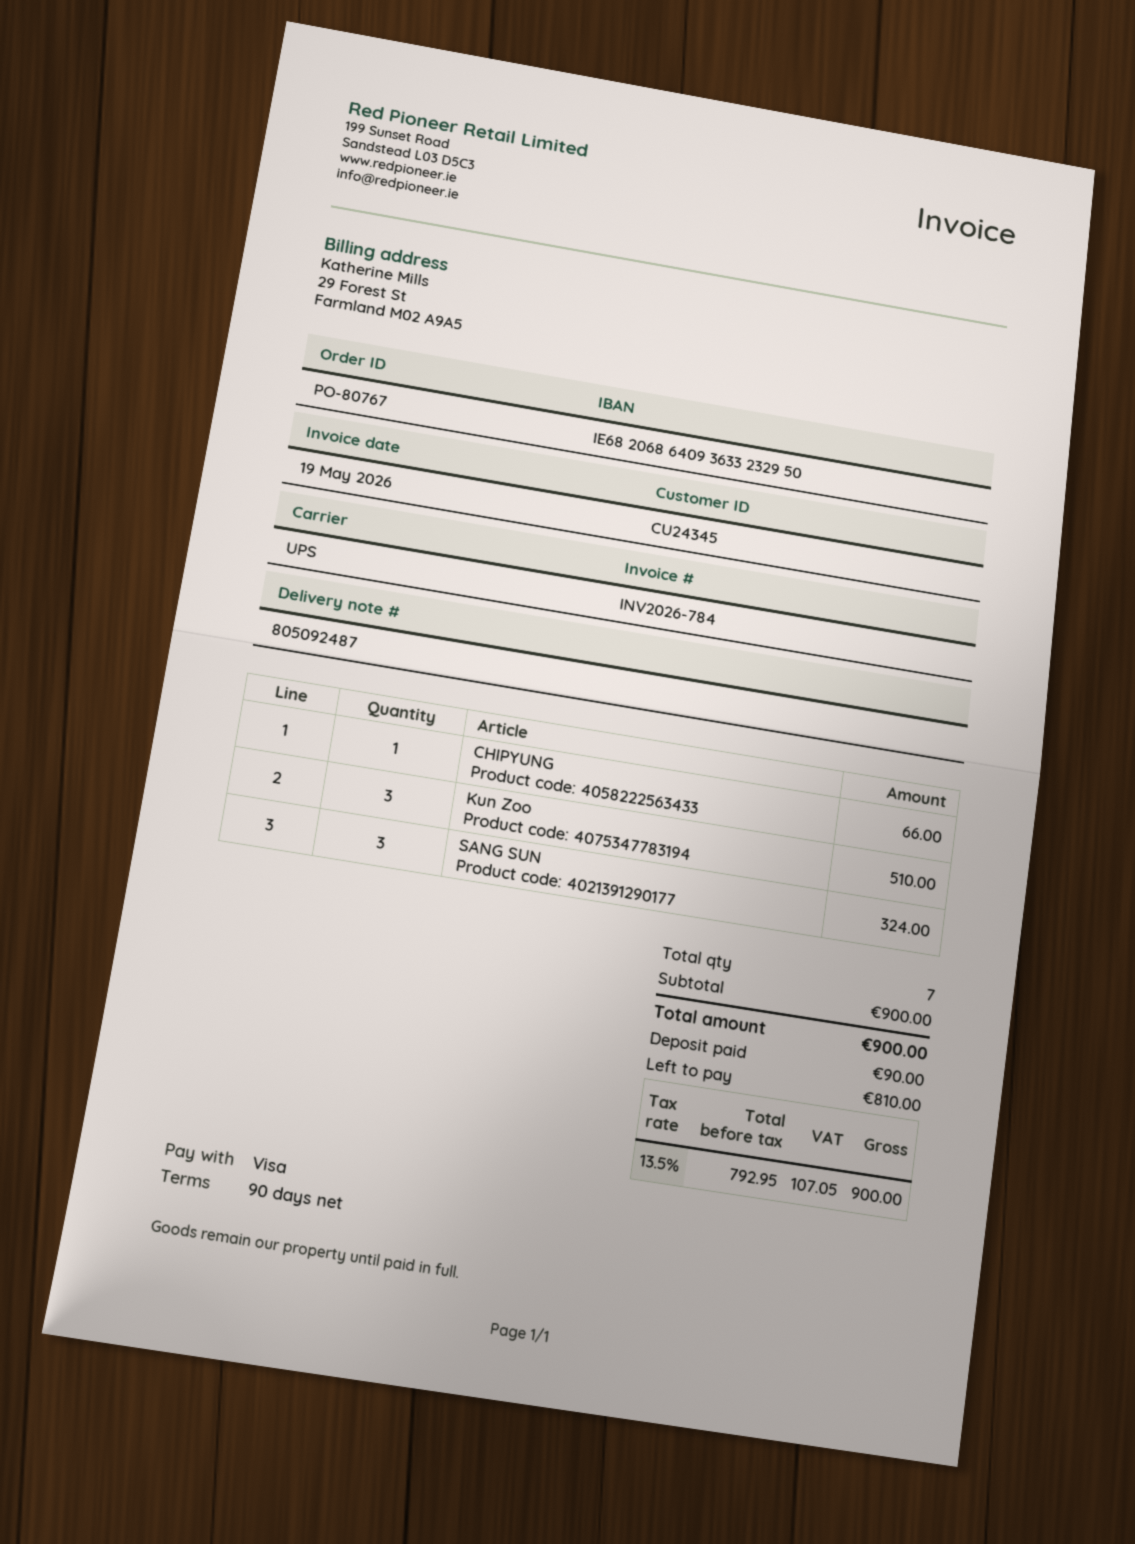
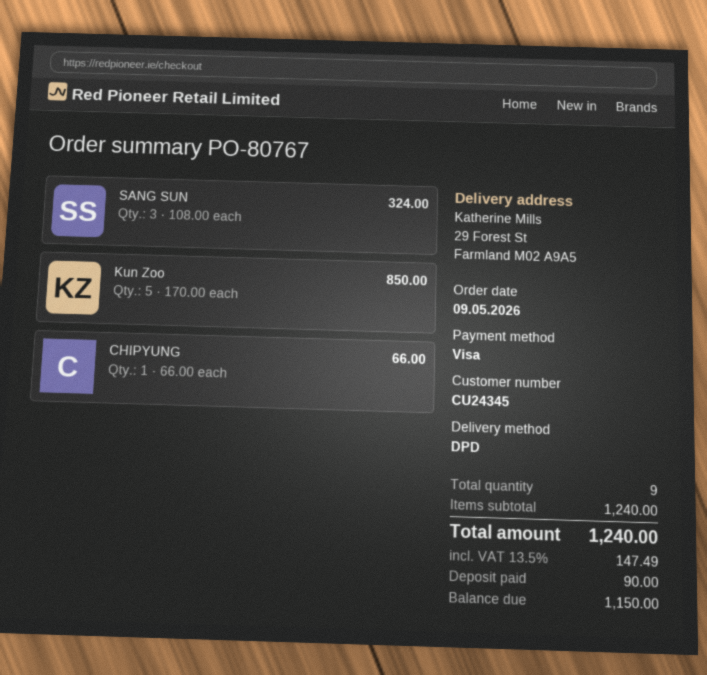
shipping method: UPS -> DPD
Kun Zoo: 3 for 510.00 -> 5 for 850.00
total quantity: 7 -> 9
subtotal: 900.00 -> 1240.00
tax: 13.5% = 107.05 -> 13.5% = 147.49
total: 900.00 -> 1240.00
balance: 810.00 -> 1150.00

